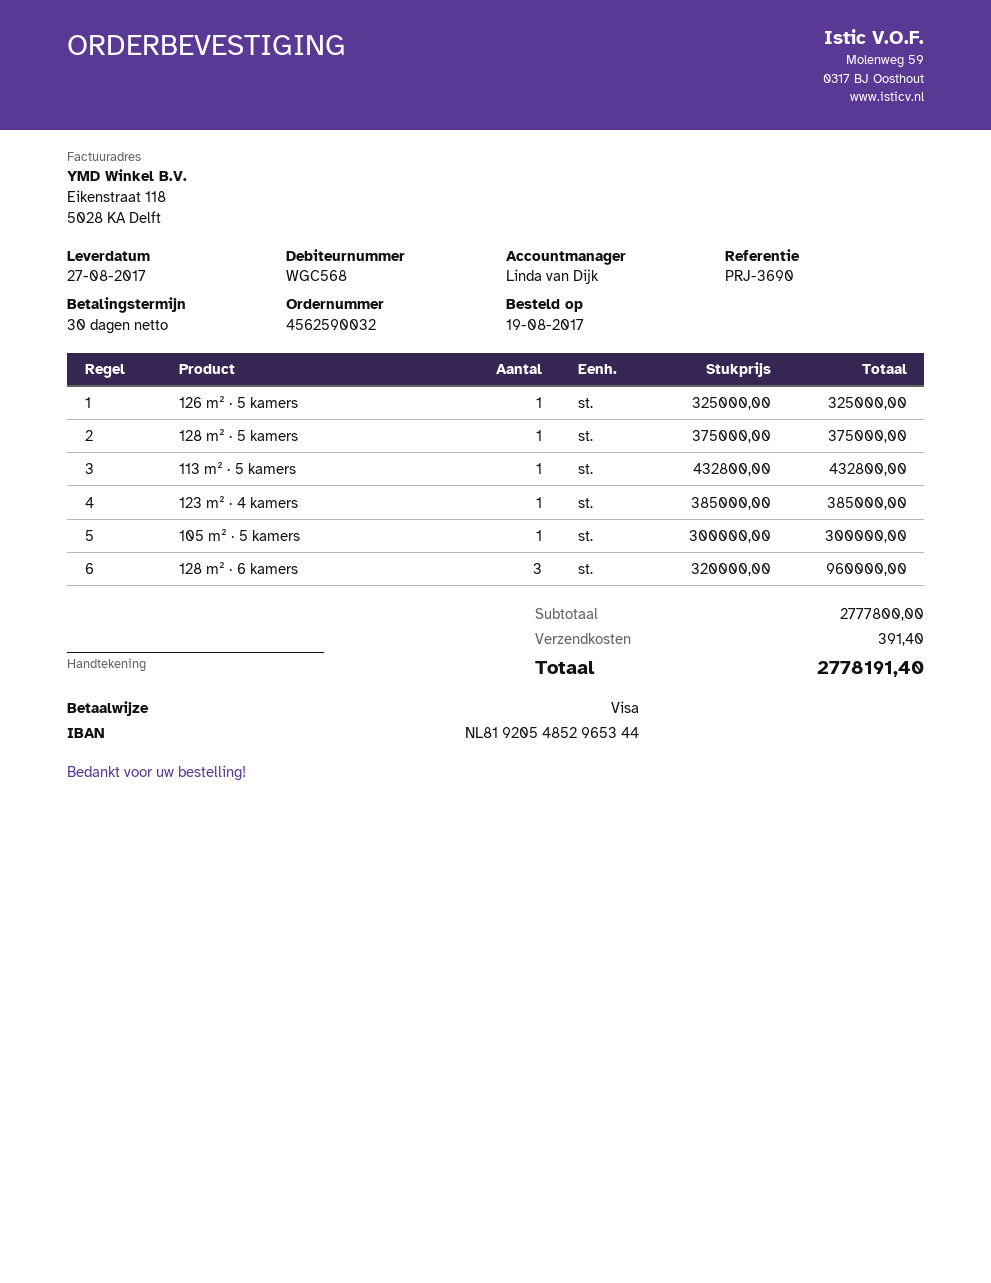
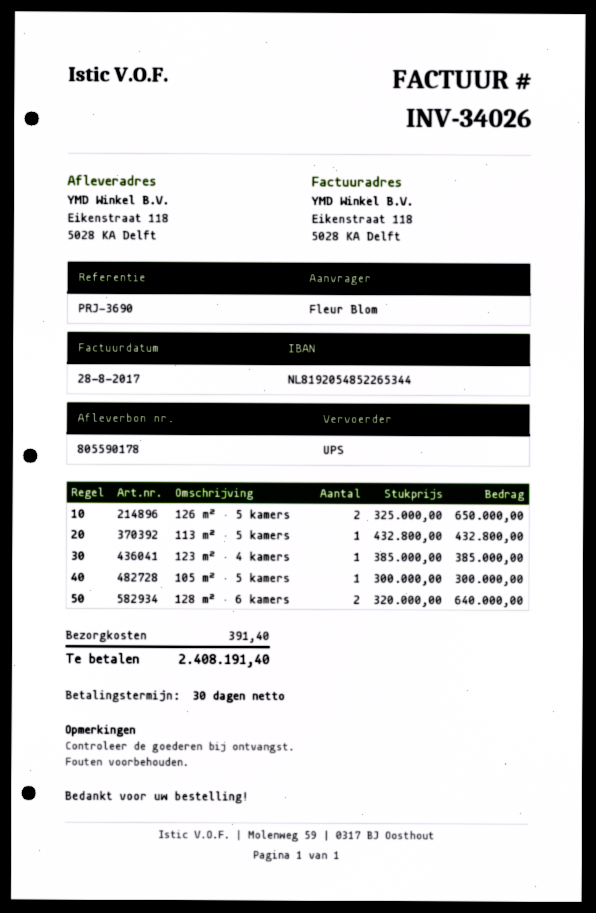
bank account: NL8192054852965344 -> NL8192054852265344
126 m² · 5 kamers: 1 x 325000.00 = 325000.00 -> 2 x 325000.00 = 650000.00
128 m² · 5 kamers: 1 x 375000.00 = 375000.00 -> none
128 m² · 6 kamers: 3 x 320000.00 = 960000.00 -> 2 x 320000.00 = 640000.00
total: 2778191.40 -> 2408191.40

